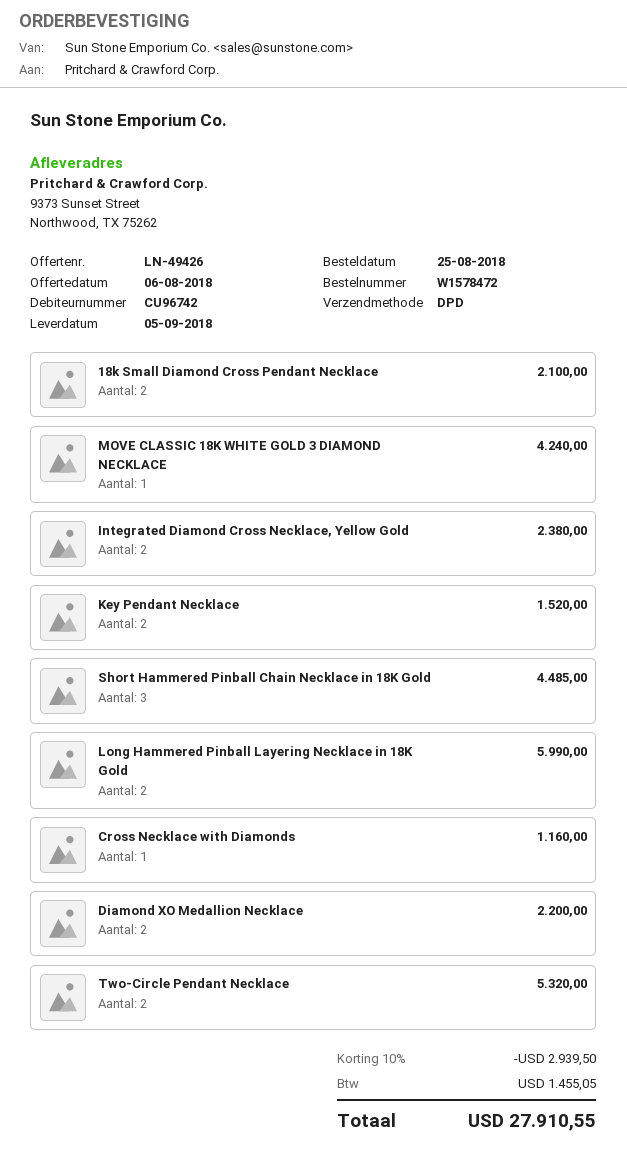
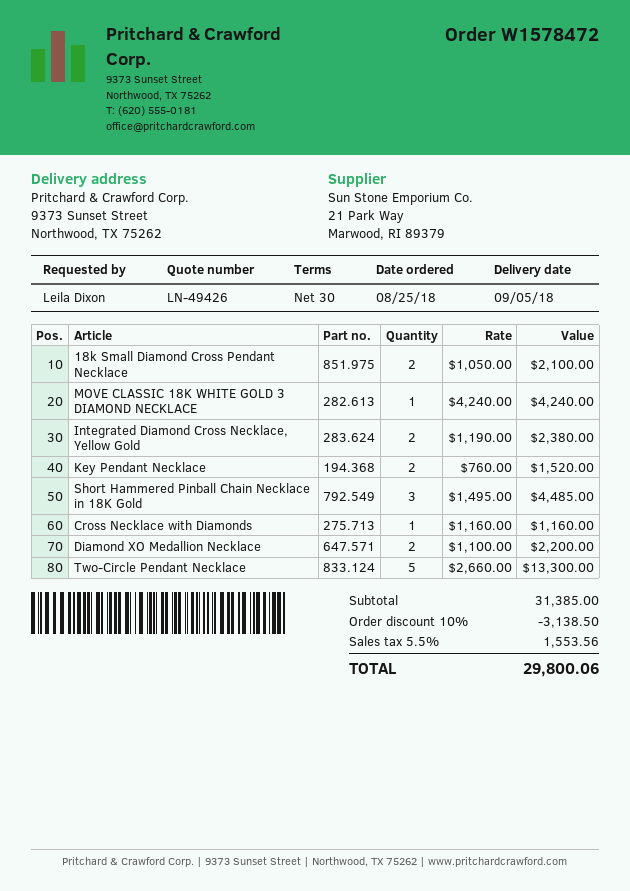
Long Hammered Pinball Layering Necklace in 18K Gold: 2 for 5990.00 -> none
Two-Circle Pendant Necklace: 2 for 5320.00 -> 5 for 13300.00
discount: 10% = 2939.50 -> 10% = 3138.50
tax: 1455.05 -> 1553.56
total: 27910.55 -> 29800.06

